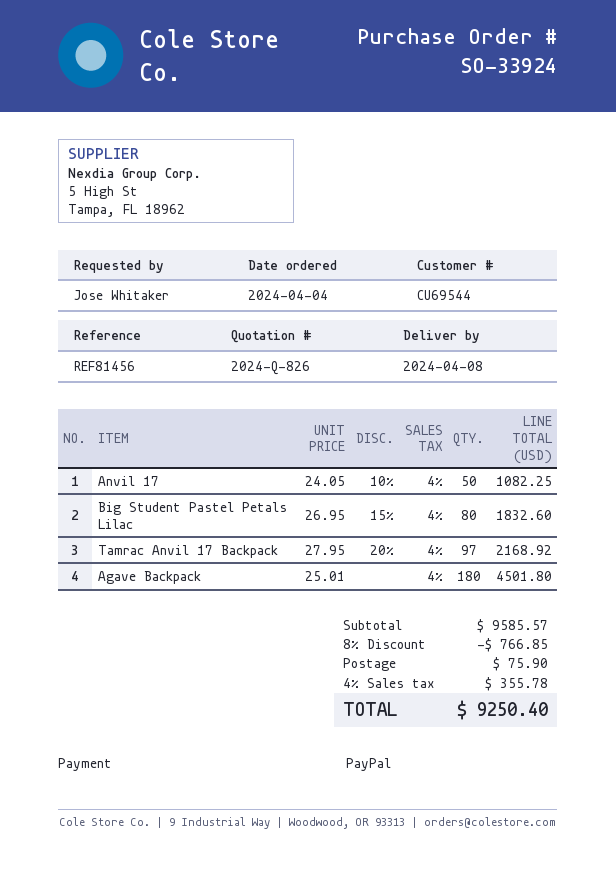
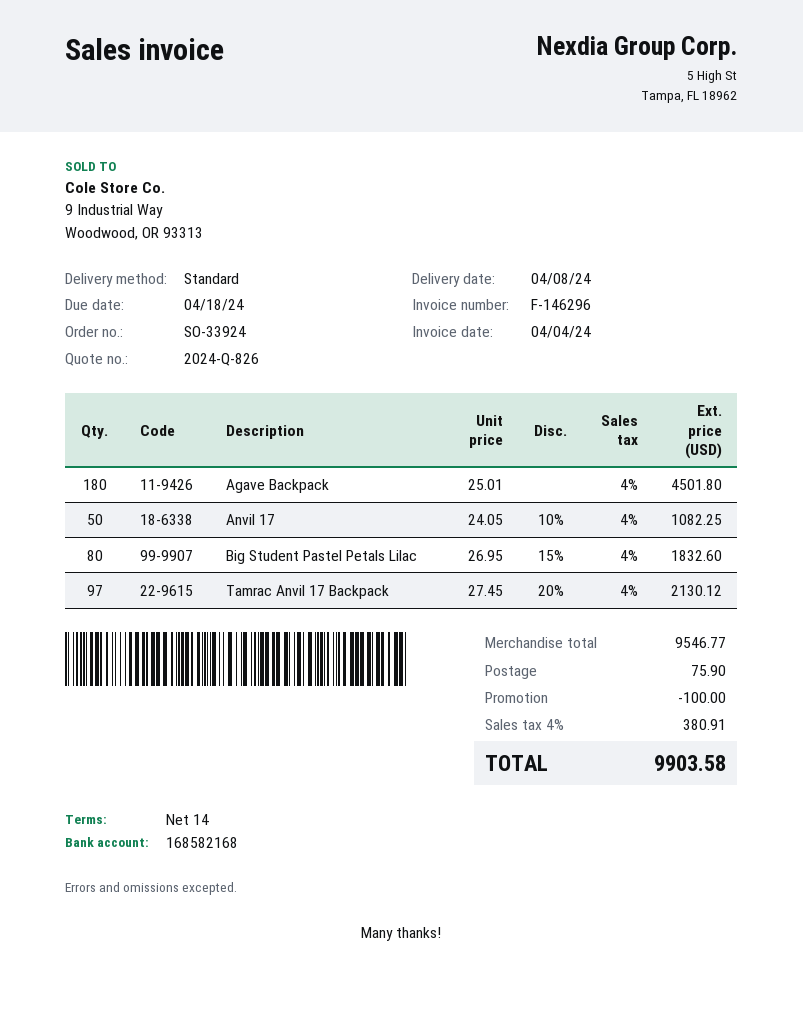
Tamrac Anvil 17 Backpack: 97 x 27.95 - 20% = 2168.92 -> 97 x 27.45 - 20% = 2130.12
subtotal: 9585.57 -> 9546.77
discount: 766.85 -> 100.00
tax: 4% = 355.78 -> 4% = 380.91
total: 9250.40 -> 9903.58

